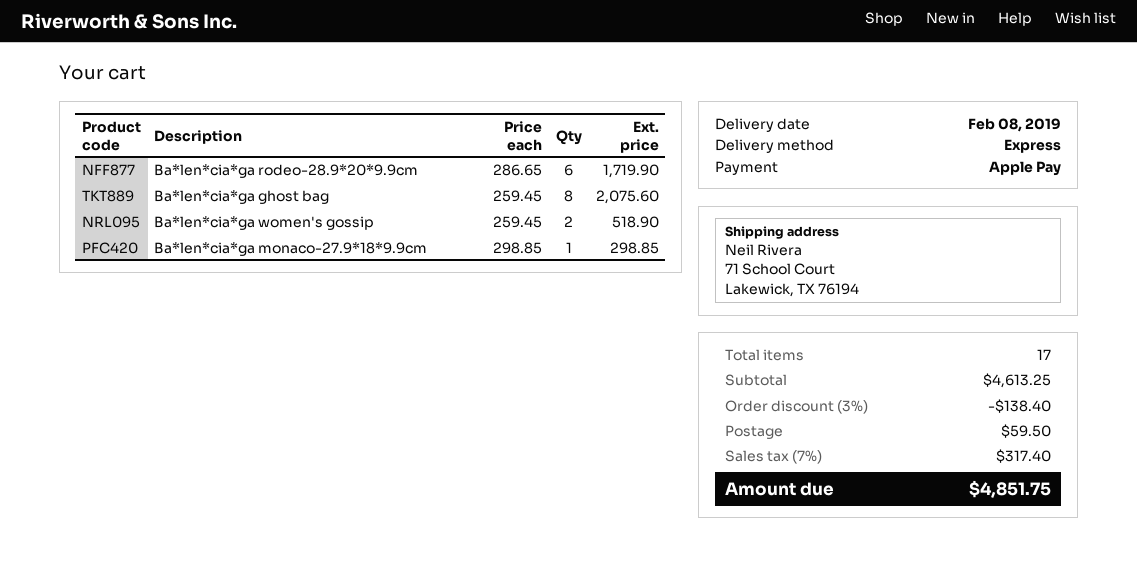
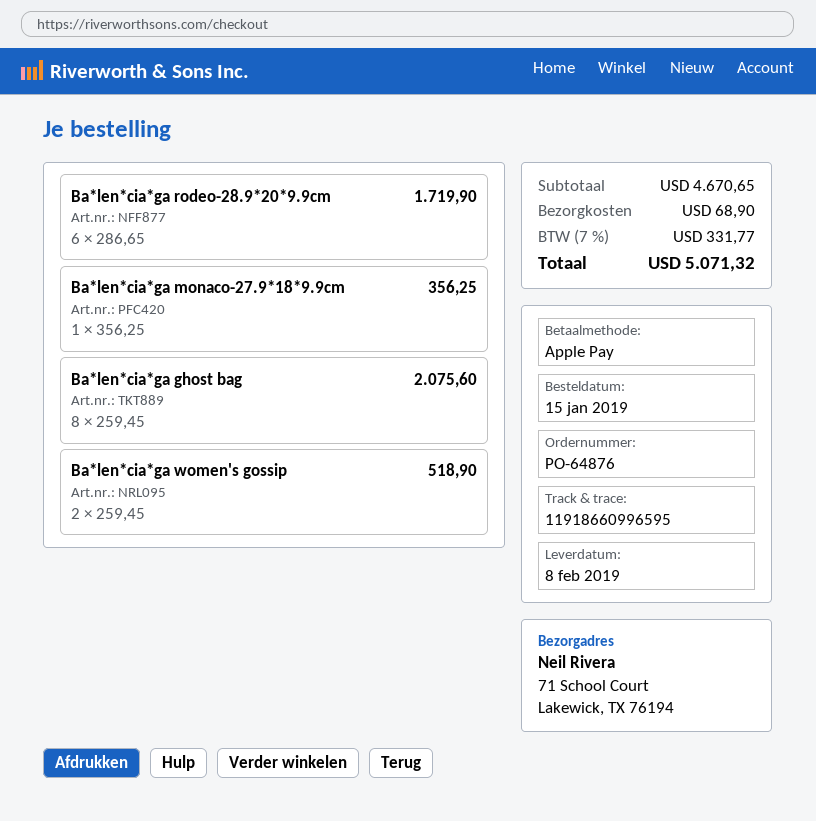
Ba*len*cia*ga monaco-27.9*18*9.9cm: 1 x 298.85 = 298.85 -> 1 x 356.25 = 356.25
subtotal: 4613.25 -> 4670.65
discount: 3% = 138.40 -> none
shipping: 59.50 -> 68.90
tax: 7% = 317.40 -> 7% = 331.77
total: 4851.75 -> 5071.32

